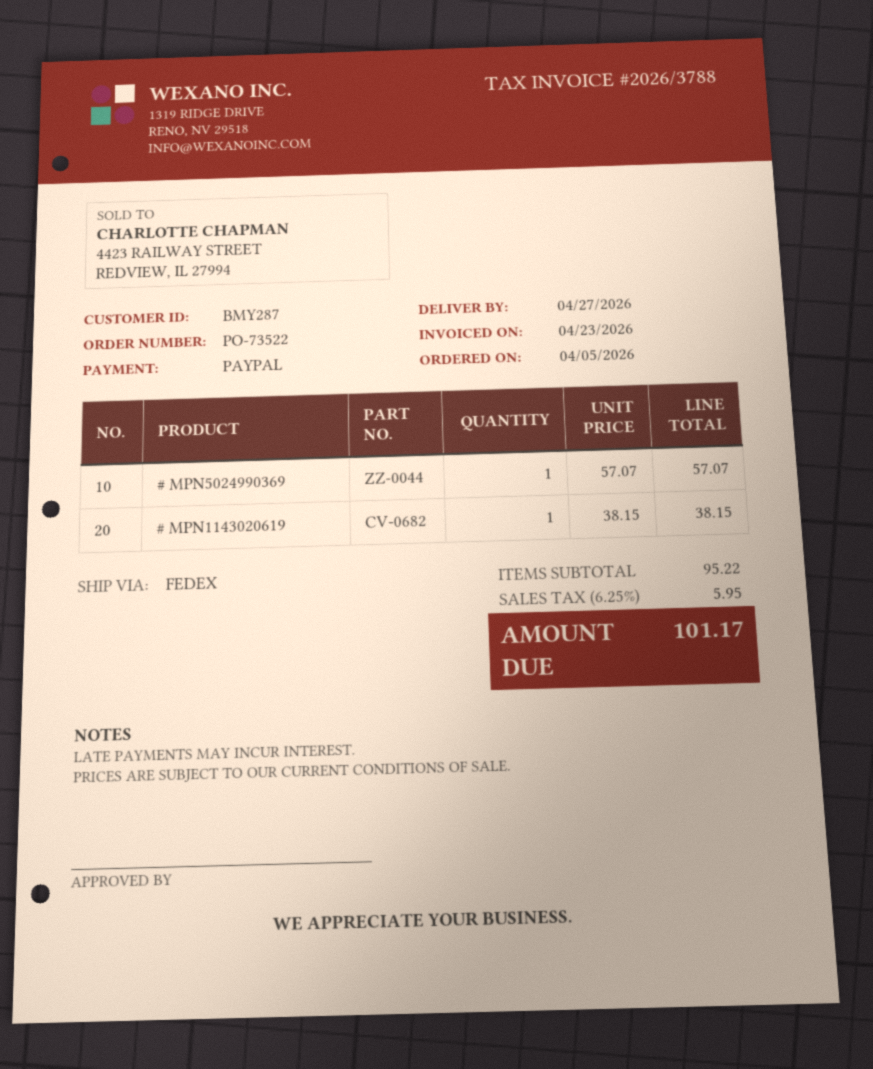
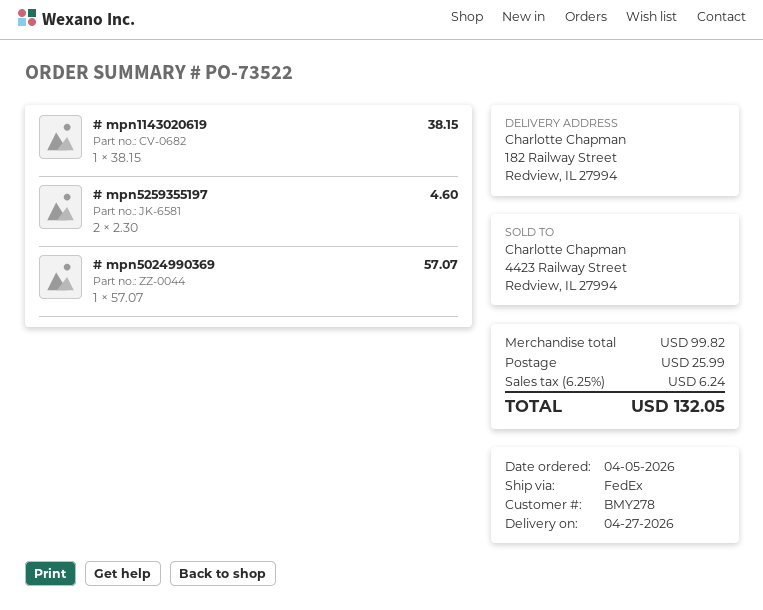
customer number: BMY287 -> BMY278
# mpn5259355197: none -> 2 x 2.30 = 4.60
subtotal: 95.22 -> 99.82
shipping: none -> 25.99
tax: 6.25% = 5.95 -> 6.25% = 6.24
total: 101.17 -> 132.05

